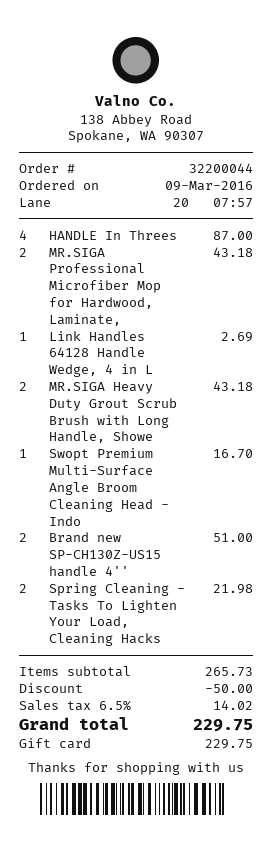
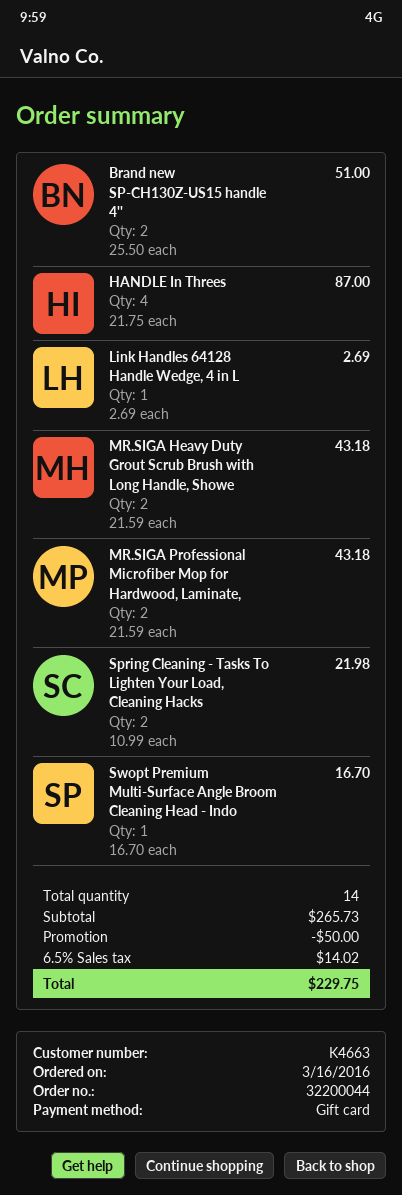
order date: 2016-03-09 -> 2016-03-16

